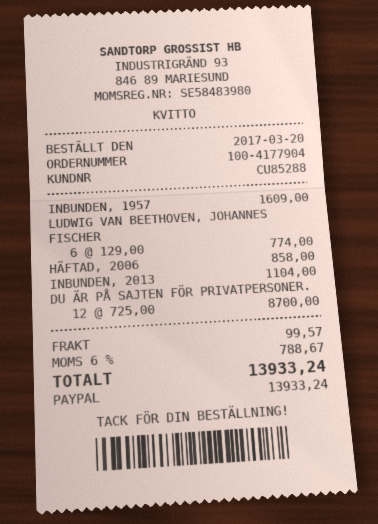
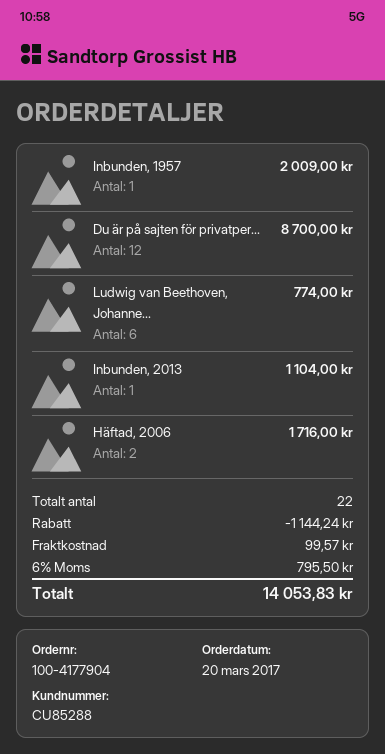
INBUNDEN, 1957: 1 for 1609.00 -> 1 for 2009.00
HÄFTAD, 2006: 1 for 858.00 -> 2 for 1716.00
discount: none -> 1144.24
tax: 6% = 788.67 -> 6% = 795.50
total: 13933.24 -> 14053.83

